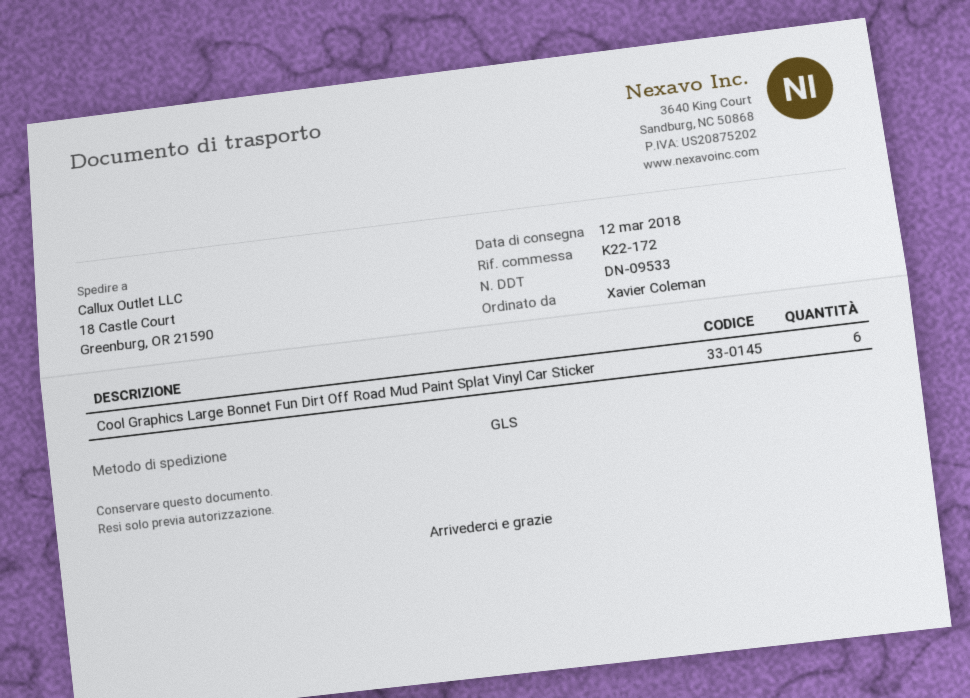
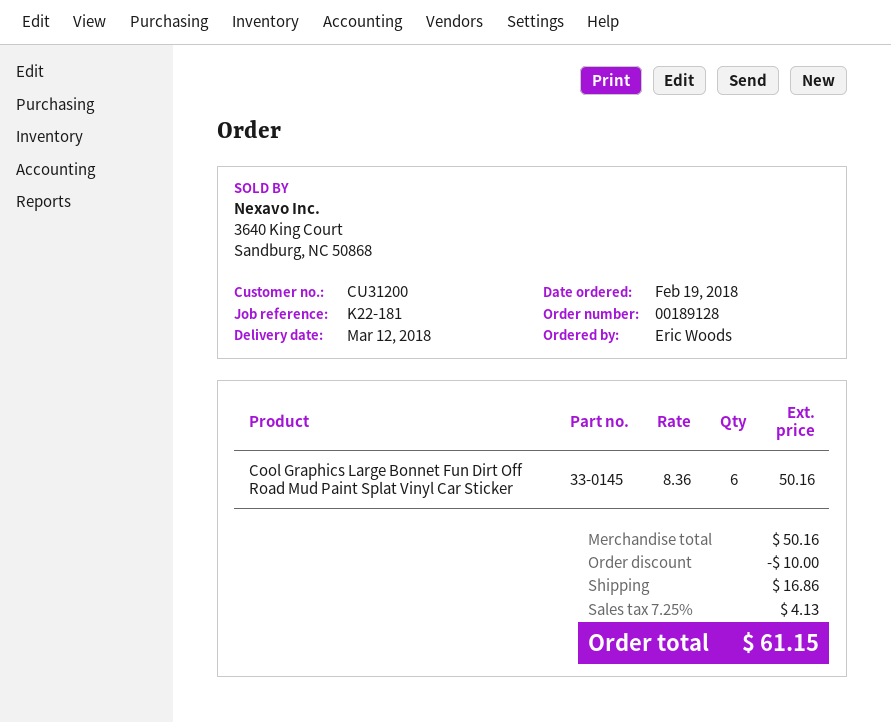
reference: K22-172 -> K22-181
ordered by: Xavier Coleman -> Eric Woods

